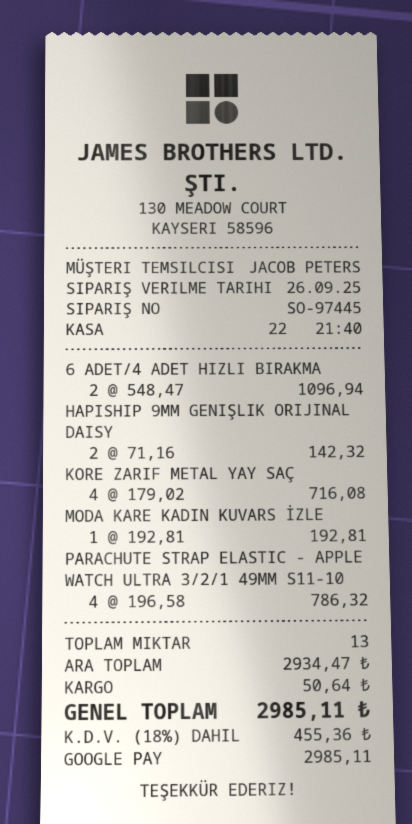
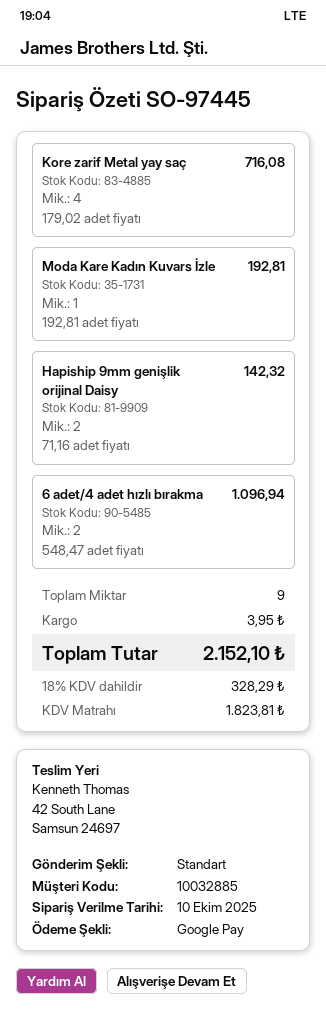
order date: 2025-09-26 -> 2025-10-10
PARACHUTE STRAP ELASTIC - APPLE WATCH ULTRA 3/2/1 49MM S11-10: 4 x 196.58 = 786.32 -> none
total quantity: 13 -> 9
shipping: 50.64 -> 3.95
tax: 18% = 455.36 -> 18% = 328.29
total: 2985.11 -> 2152.10

